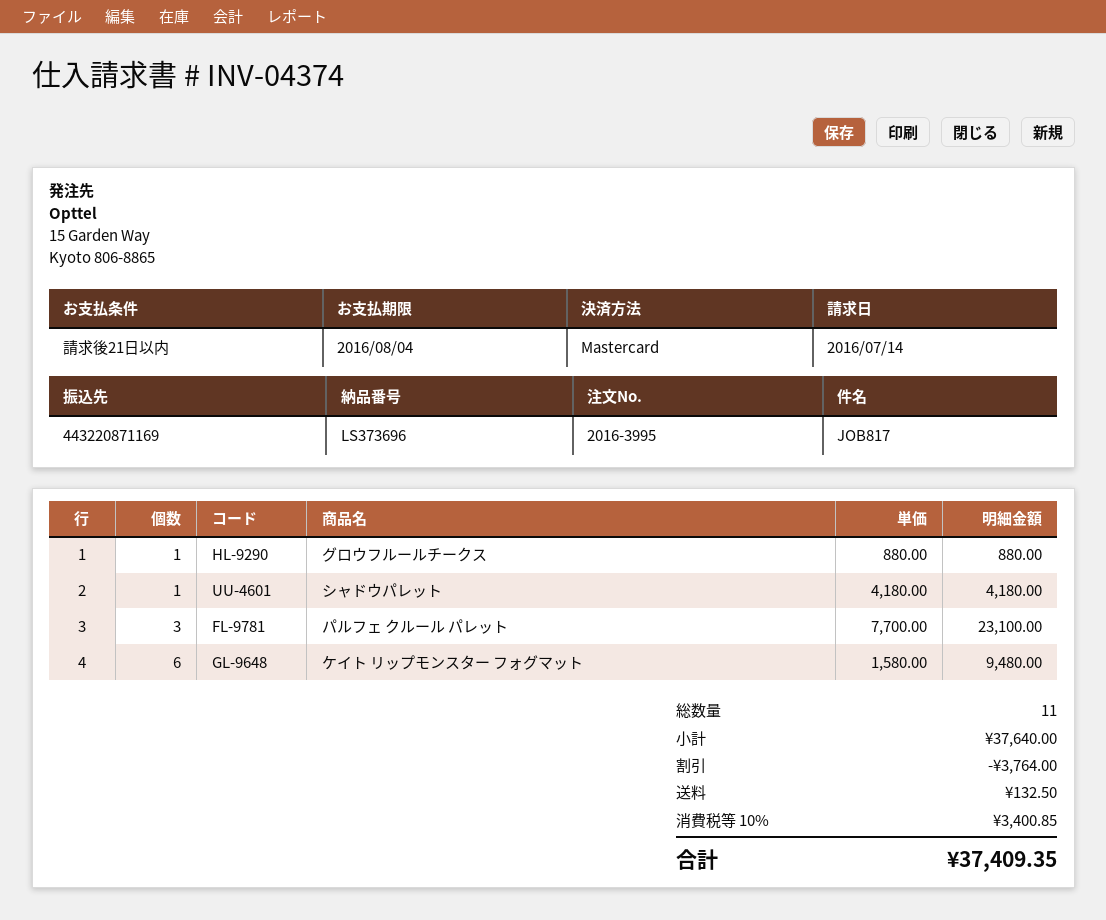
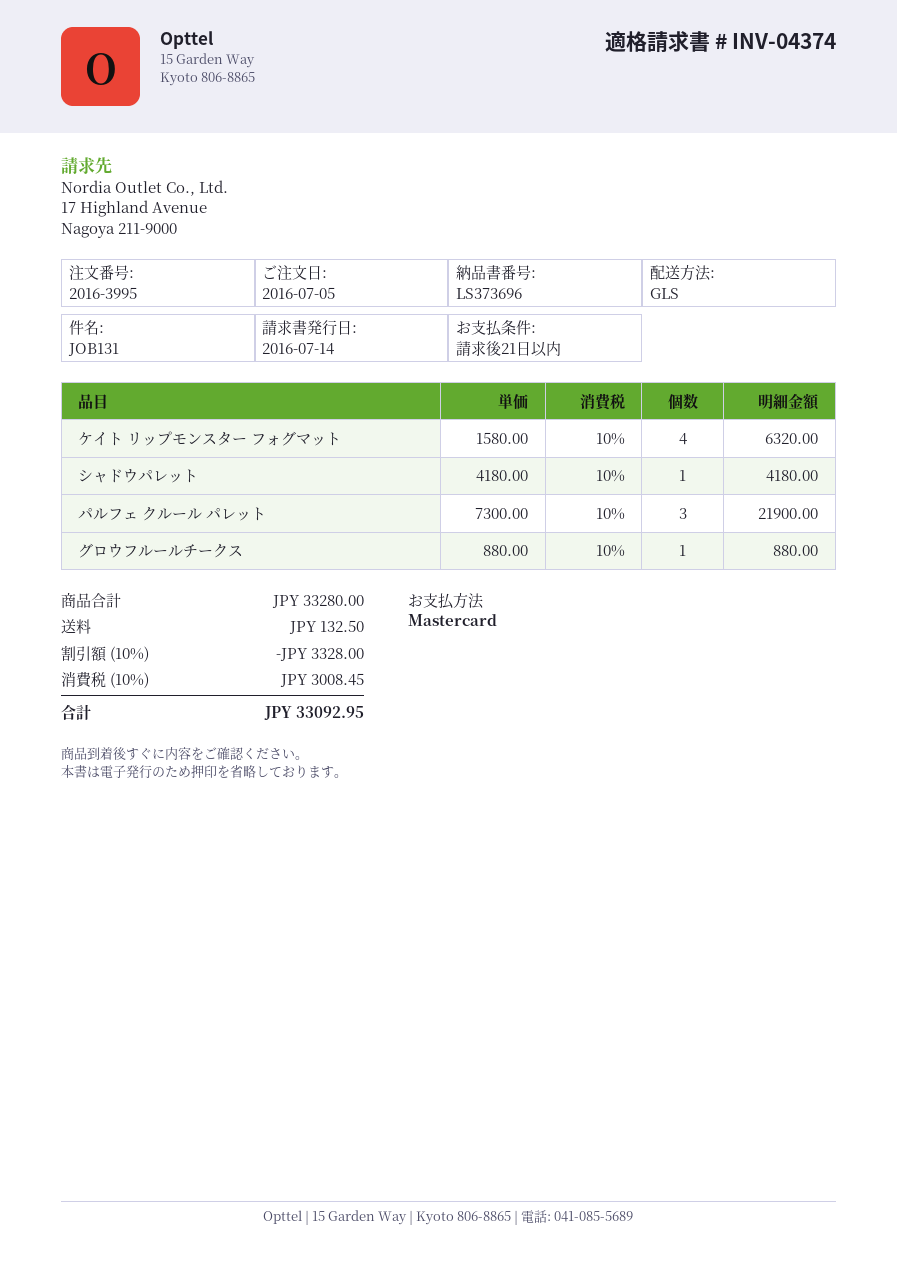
reference: JOB817 -> JOB131
パルフェ クルール パレット: 3 x 7700.00 = 23100.00 -> 3 x 7300.00 = 21900.00
ケイト リップモンスター フォグマット: 6 x 1580.00 = 9480.00 -> 4 x 1580.00 = 6320.00
subtotal: 37640.00 -> 33280.00
discount: 3764.00 -> 3328.00
tax: 10% = 3400.85 -> 10% = 3008.45
total: 37409.35 -> 33092.95

